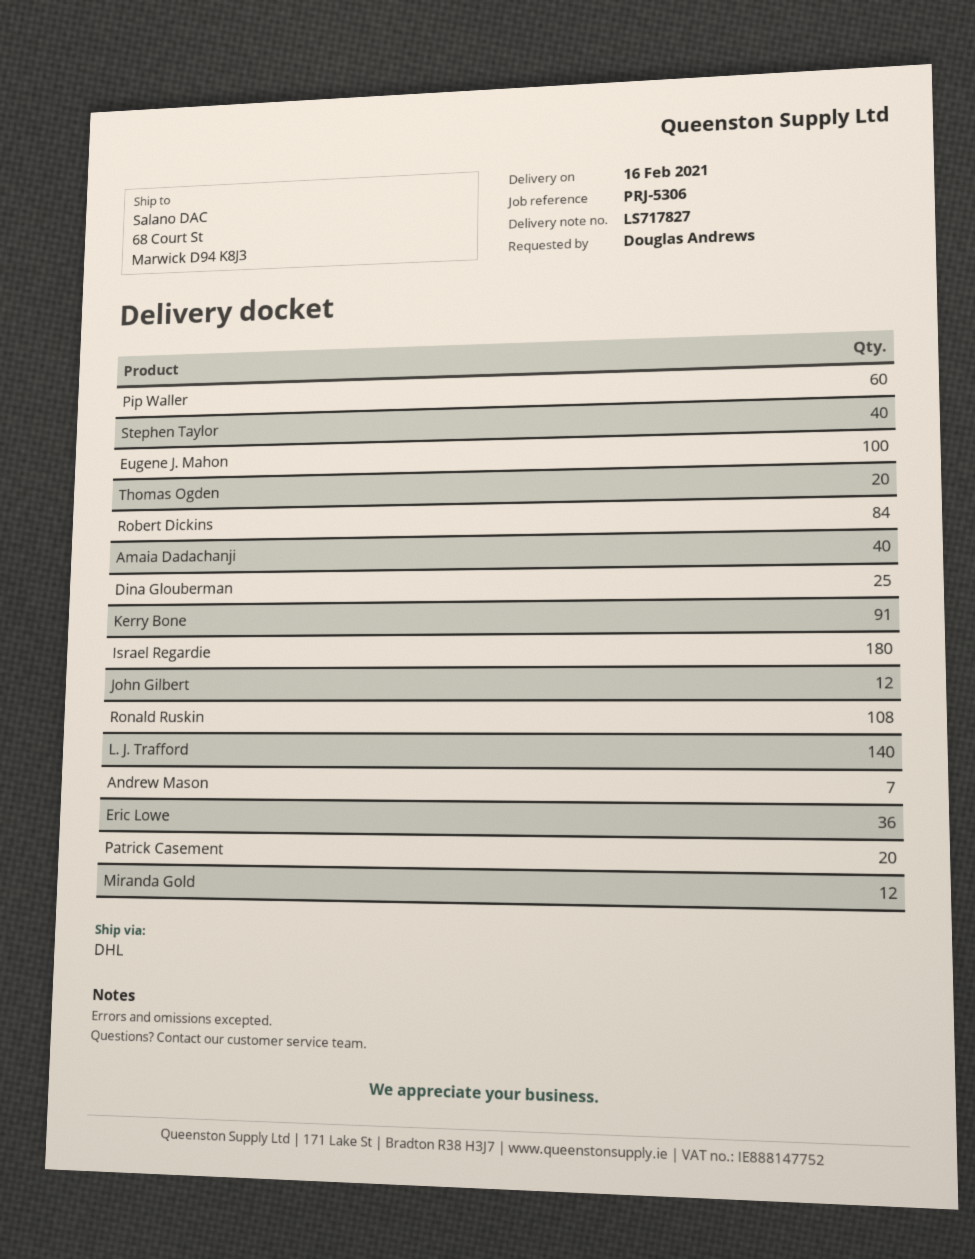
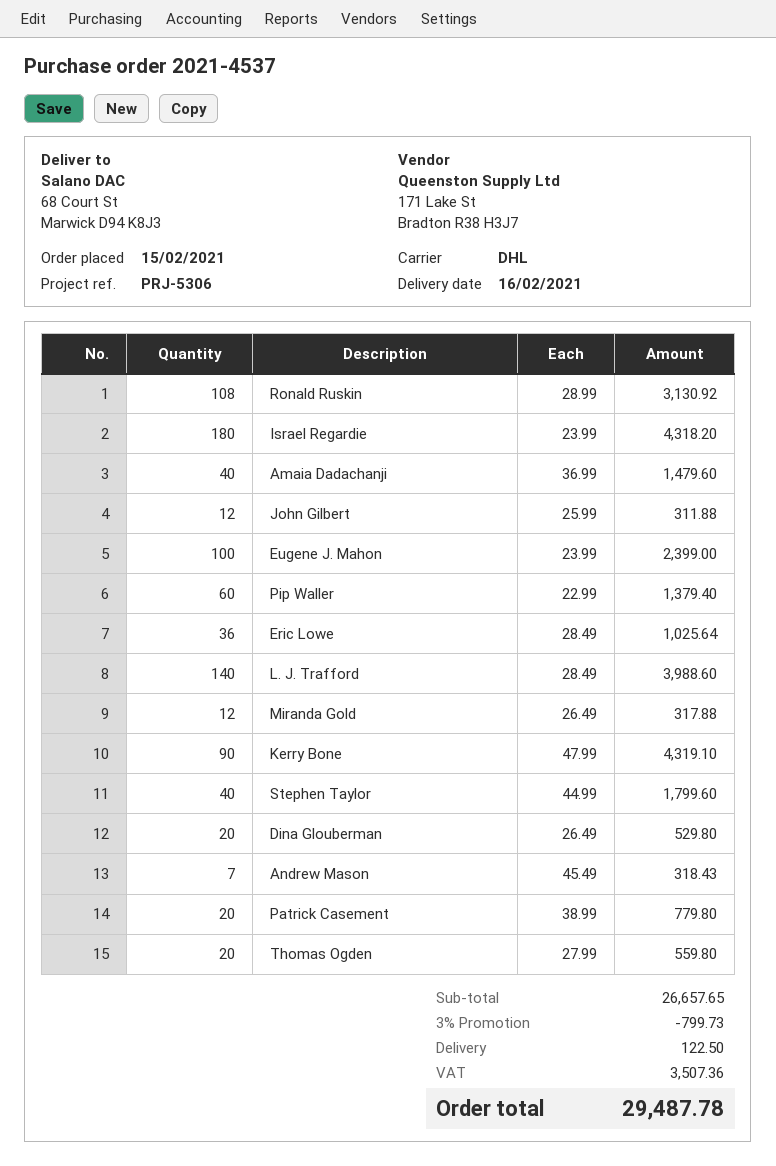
Robert Dickins: 84 -> none
Dina Glouberman: 25 -> 20
Kerry Bone: 91 -> 90

